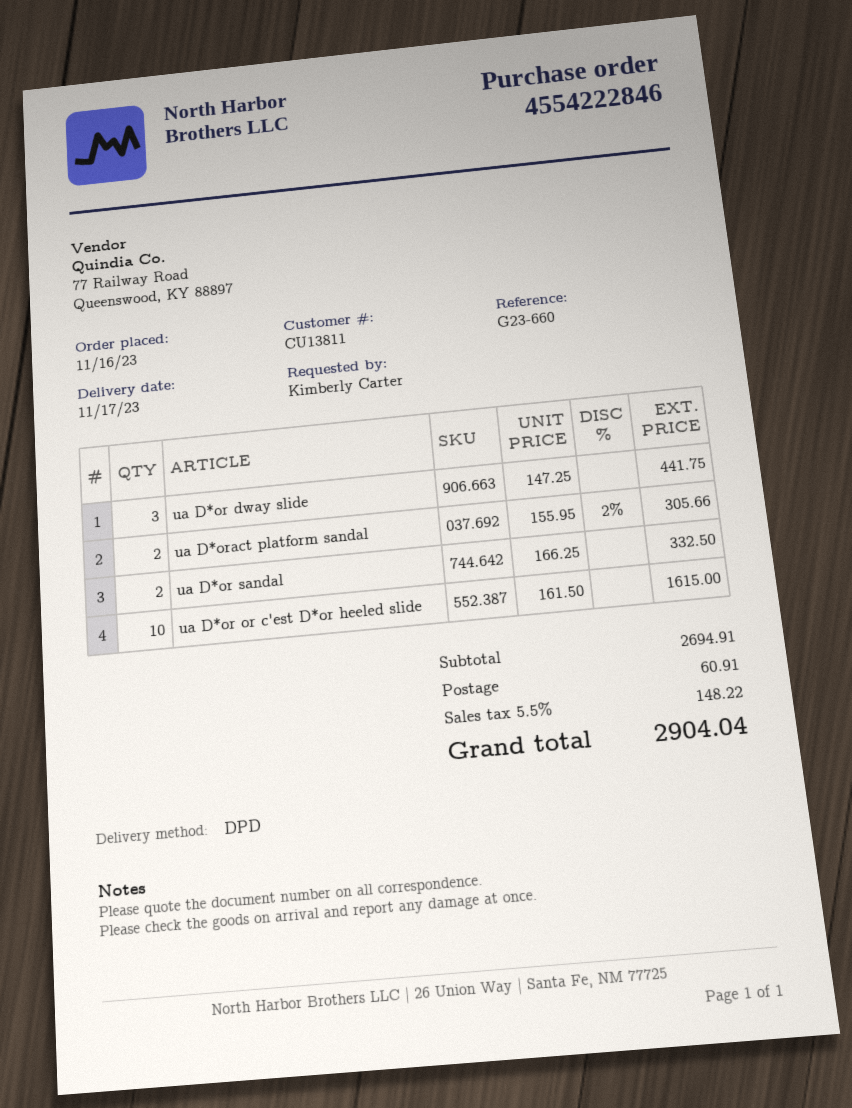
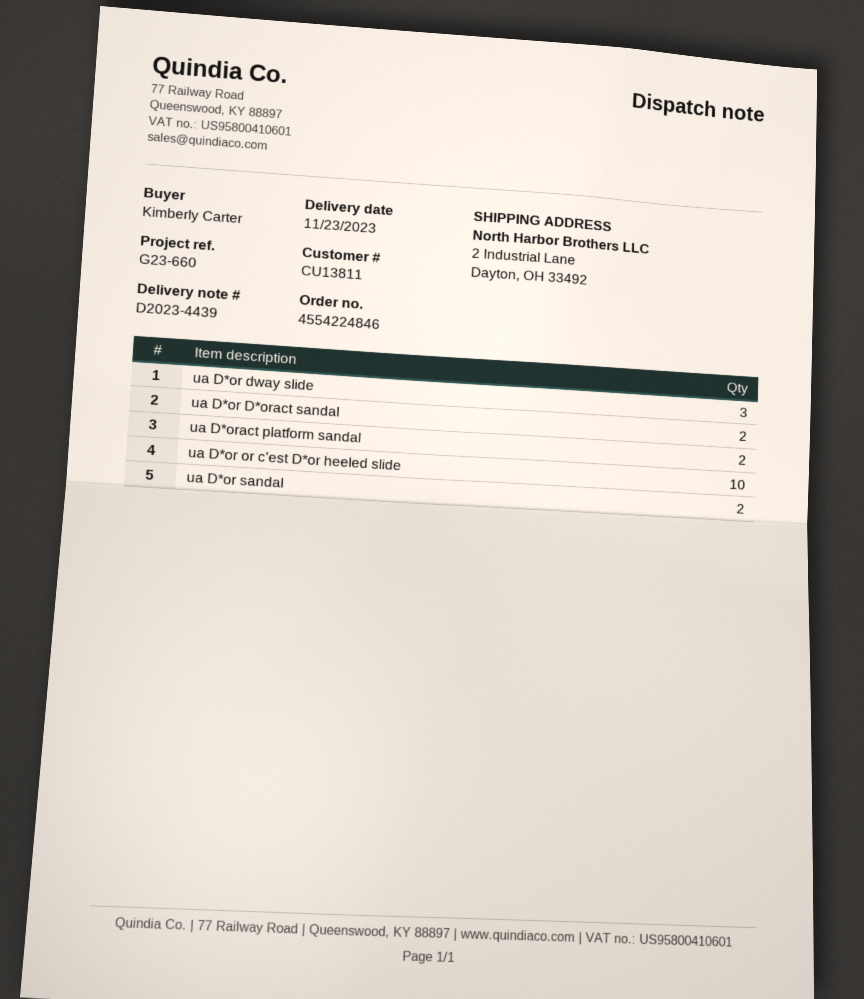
order number: 4554222846 -> 4554224846
delivery date: 2023-11-17 -> 2023-11-23
ua D*or D*oract sandal: none -> 2

